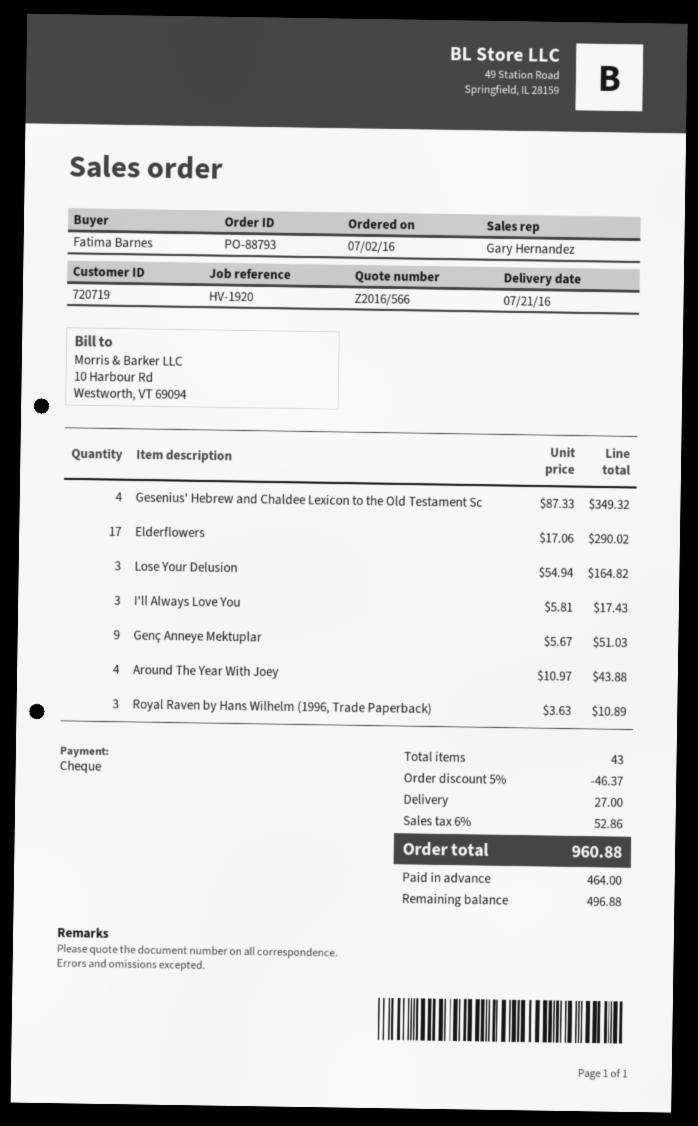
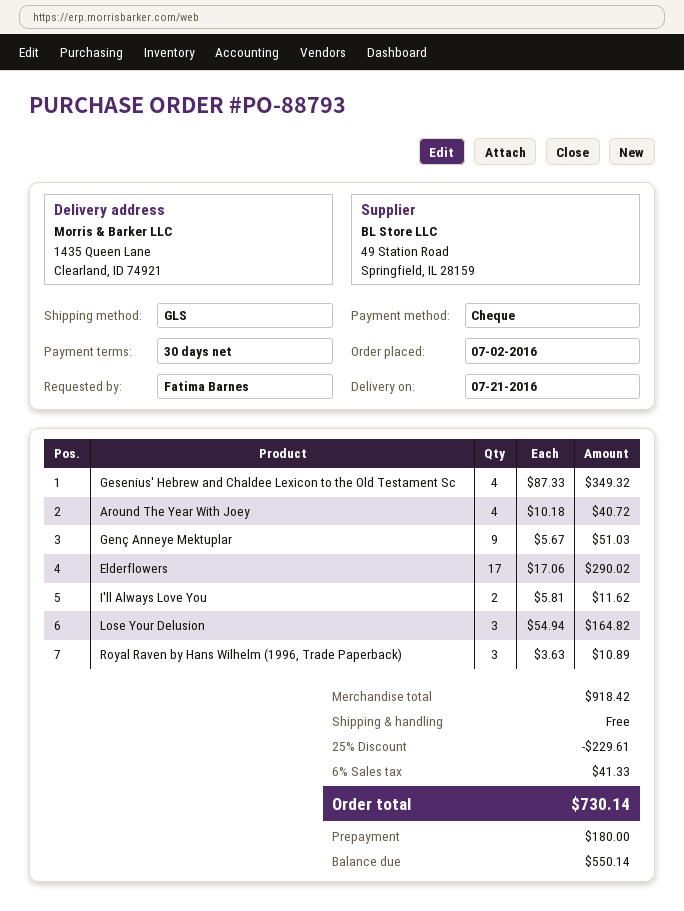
I'll Always Love You: 3 x 5.81 = 17.43 -> 2 x 5.81 = 11.62
Around The Year With Joey: 4 x 10.97 = 43.88 -> 4 x 10.18 = 40.72
discount: 5% = 46.37 -> 25% = 229.61
shipping: 27.00 -> 0.00
tax: 6% = 52.86 -> 6% = 41.33
total: 960.88 -> 730.14
deposit: 464.00 -> 180.00
balance: 496.88 -> 550.14

